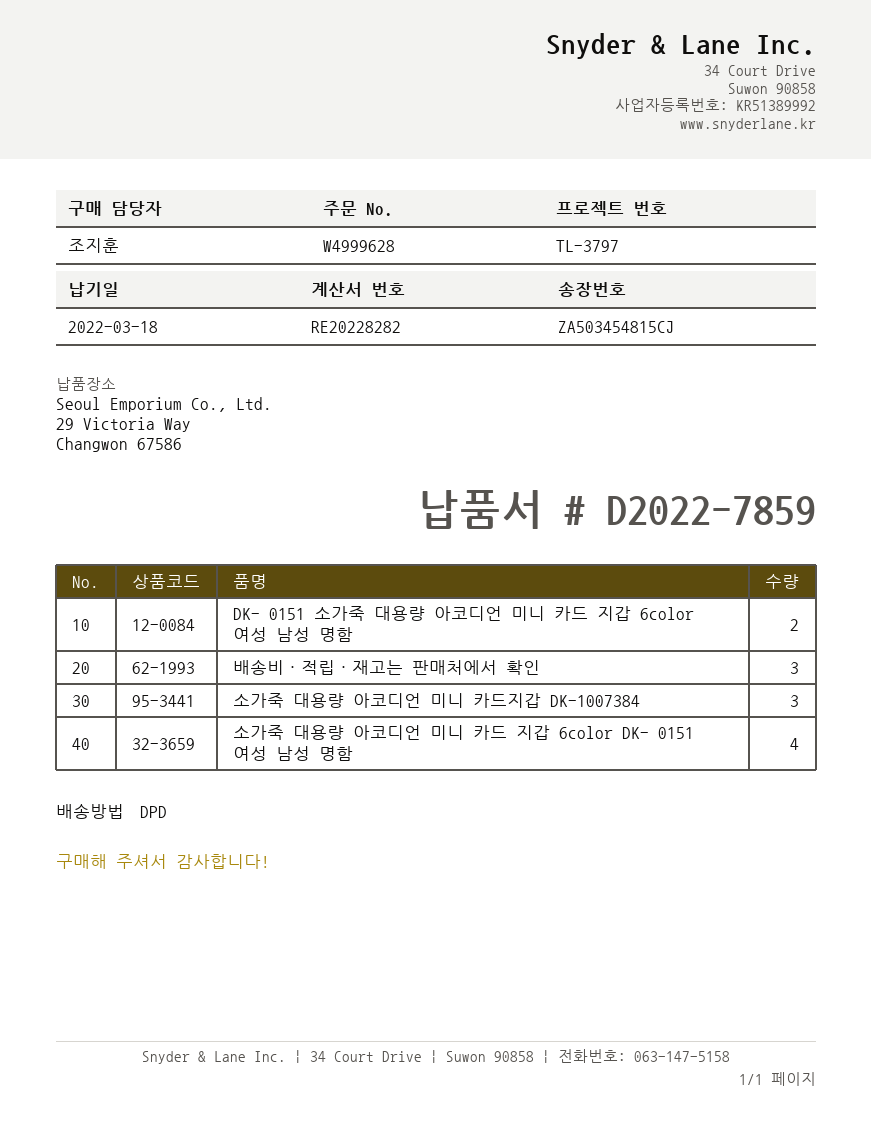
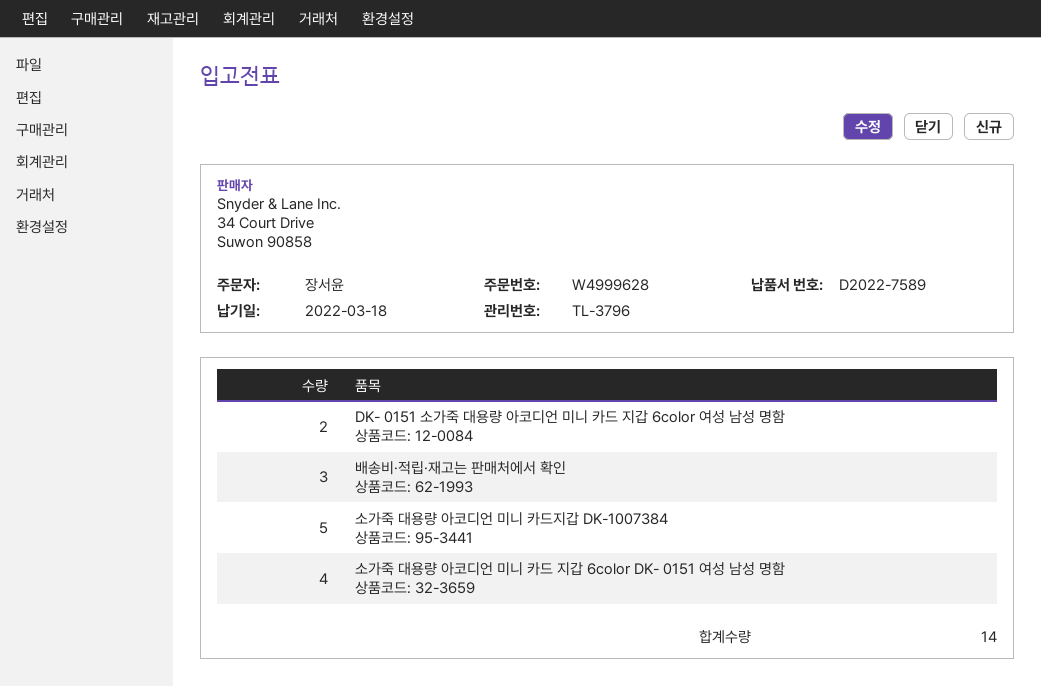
delivery note number: D2022-7859 -> D2022-7589
reference: TL-3797 -> TL-3796
ordered by: 조지훈 -> 장서윤
소가죽 대용량 아코디언 미니 카드지갑 DK-1007384: 3 -> 5

